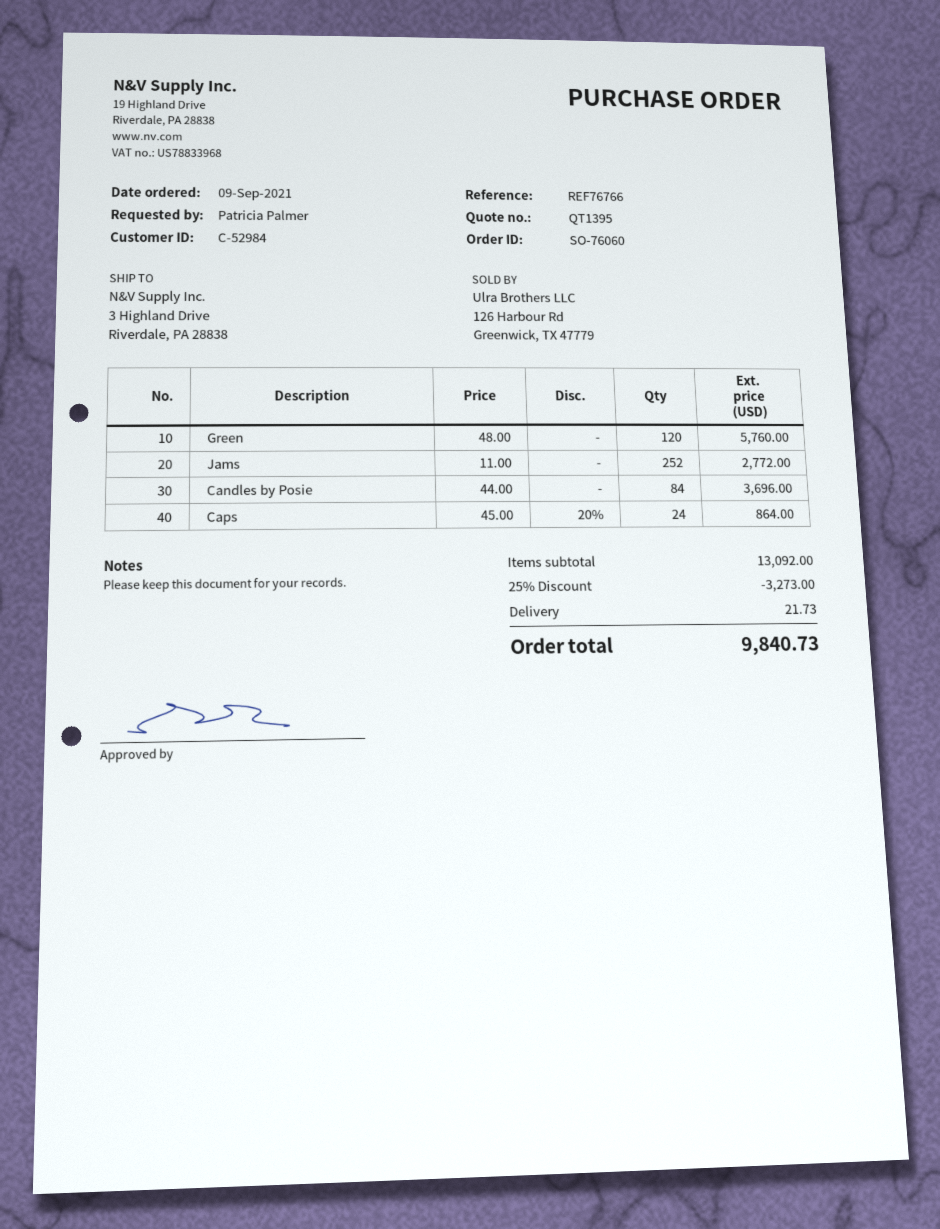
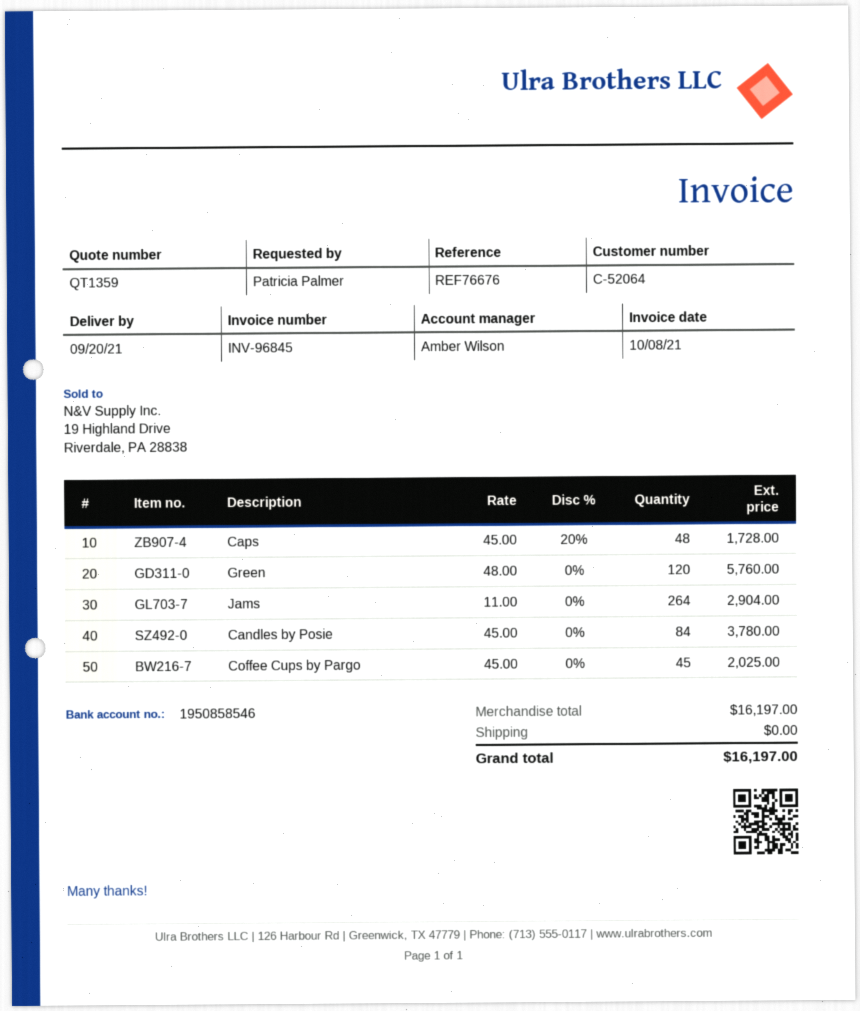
quote number: QT1395 -> QT1359
customer number: C-52984 -> C-52064
reference: REF76766 -> REF76676
Jams: 252 x 11.00 = 2772.00 -> 264 x 11.00 = 2904.00
Candles by Posie: 84 x 44.00 = 3696.00 -> 84 x 45.00 = 3780.00
Caps: 24 x 45.00 - 20% = 864.00 -> 48 x 45.00 - 20% = 1728.00
Coffee Cups by Pargo: none -> 45 x 45.00 = 2025.00
subtotal: 13092.00 -> 16197.00
discount: 25% = 3273.00 -> none
shipping: 21.73 -> 0.00
total: 9840.73 -> 16197.00

